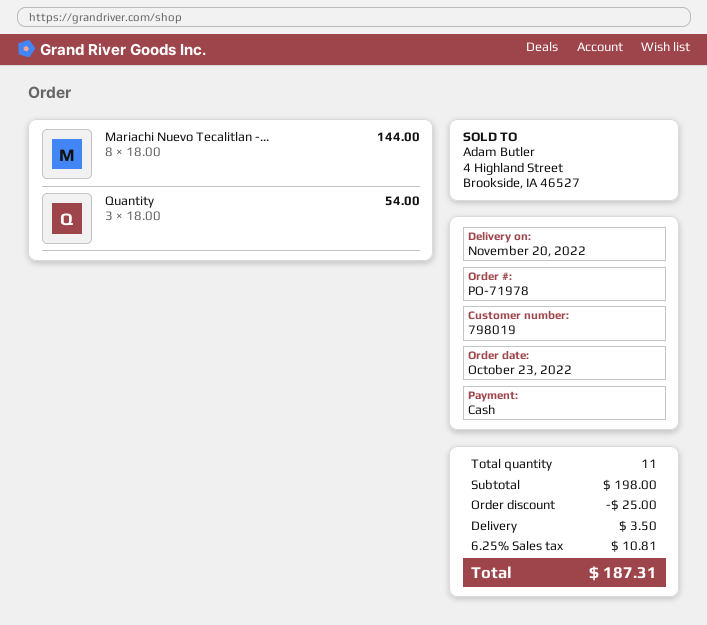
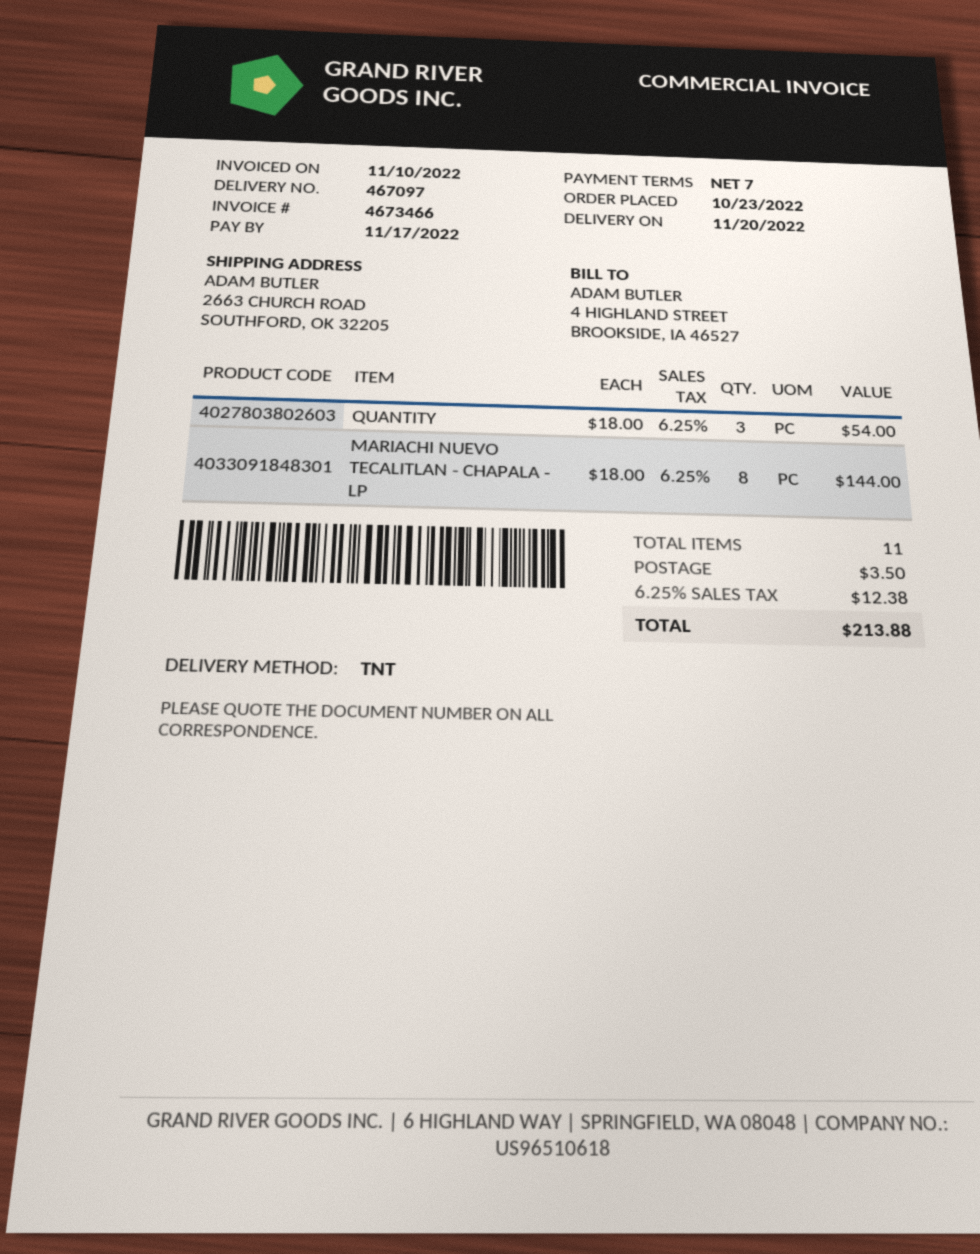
discount: 25.00 -> none
tax: 6.25% = 10.81 -> 6.25% = 12.38
total: 187.31 -> 213.88

